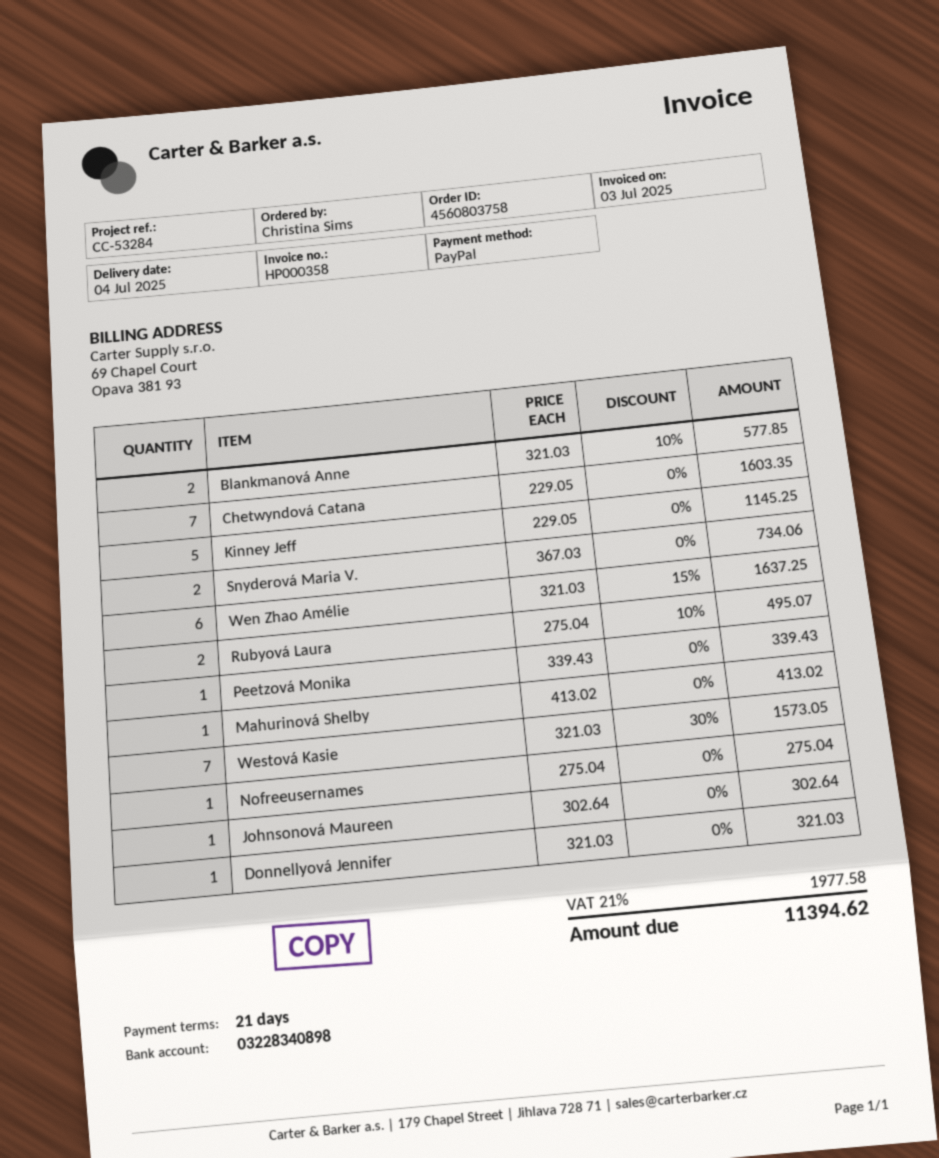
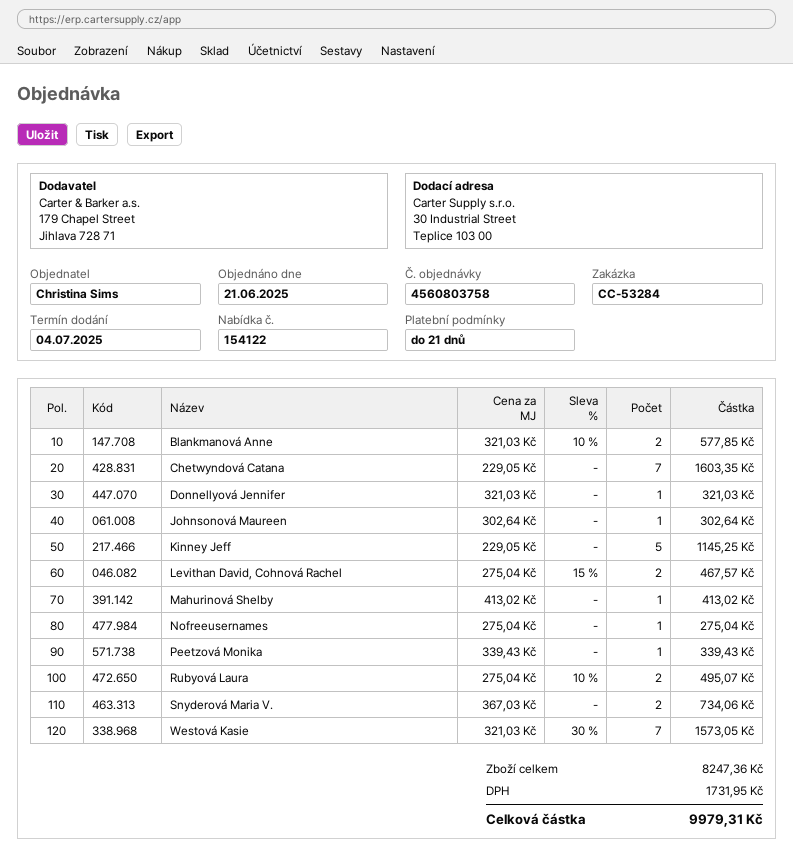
Wen Zhao Amélie: 6 x 321.03 - 15% = 1637.25 -> none
Levithan David, Cohnová Rachel: none -> 2 x 275.04 - 15% = 467.57
tax: 1977.58 -> 1731.95
total: 11394.62 -> 9979.31

